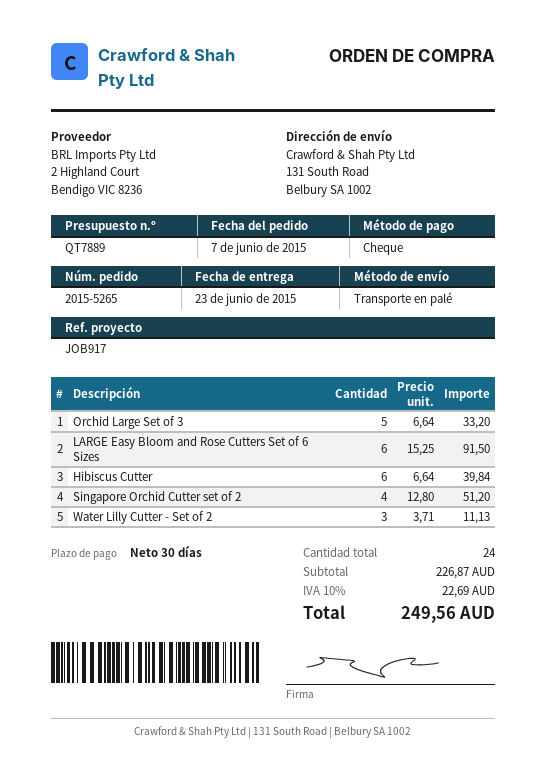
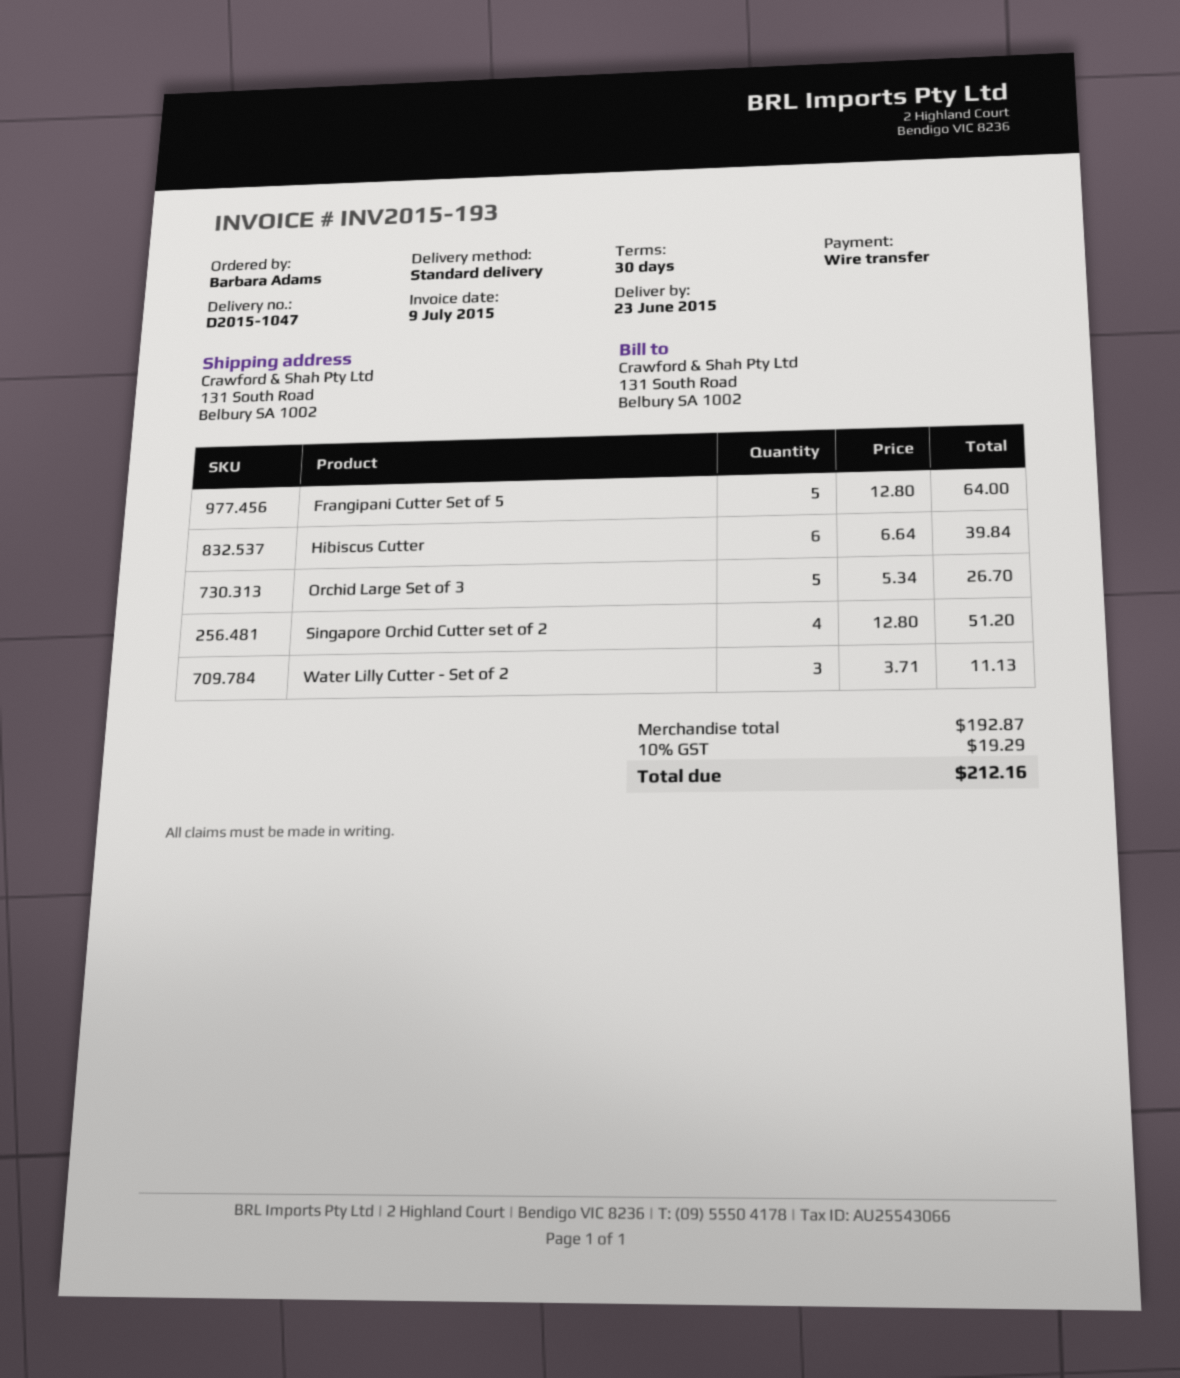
payment method: cheque -> bank transfer
shipping method: pallet freight -> standard
Orchid Large Set of 3: 5 x 6.64 = 33.20 -> 5 x 5.34 = 26.70
LARGE Easy Bloom and Rose Cutters Set of 6 Sizes: 6 x 15.25 = 91.50 -> none
Frangipani Cutter Set of 5: none -> 5 x 12.80 = 64.00
subtotal: 226.87 -> 192.87
tax: 10% = 22.69 -> 10% = 19.29
total: 249.56 -> 212.16

